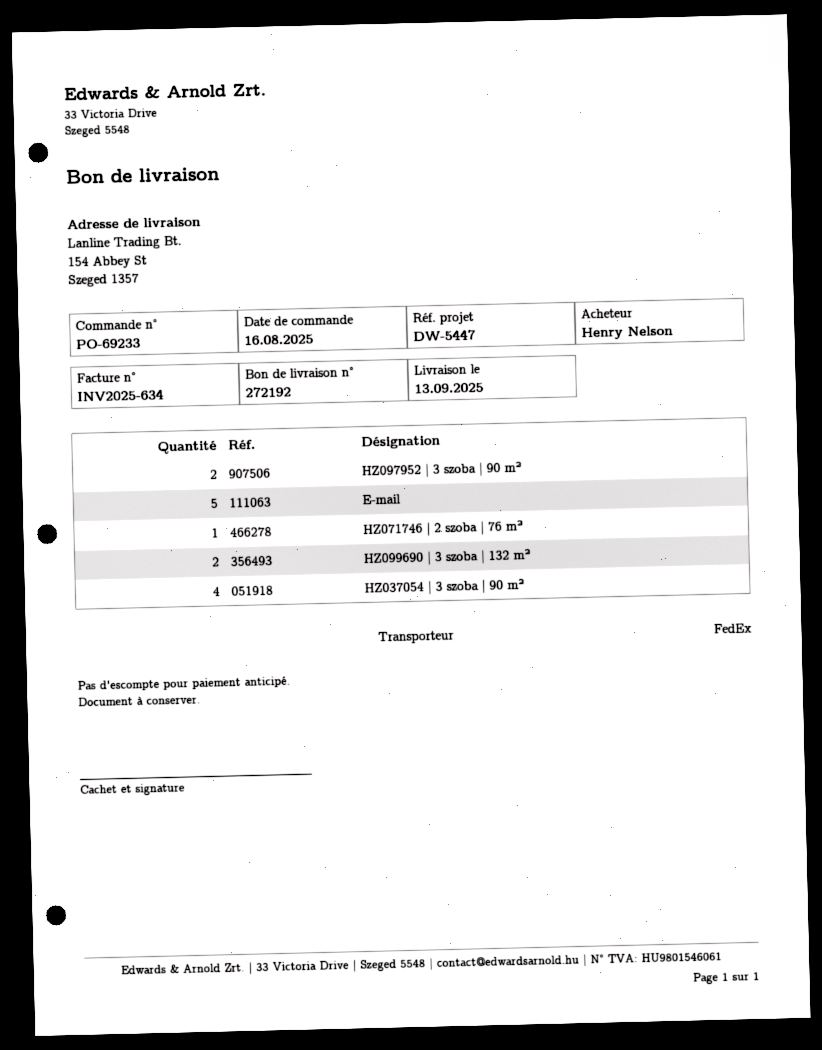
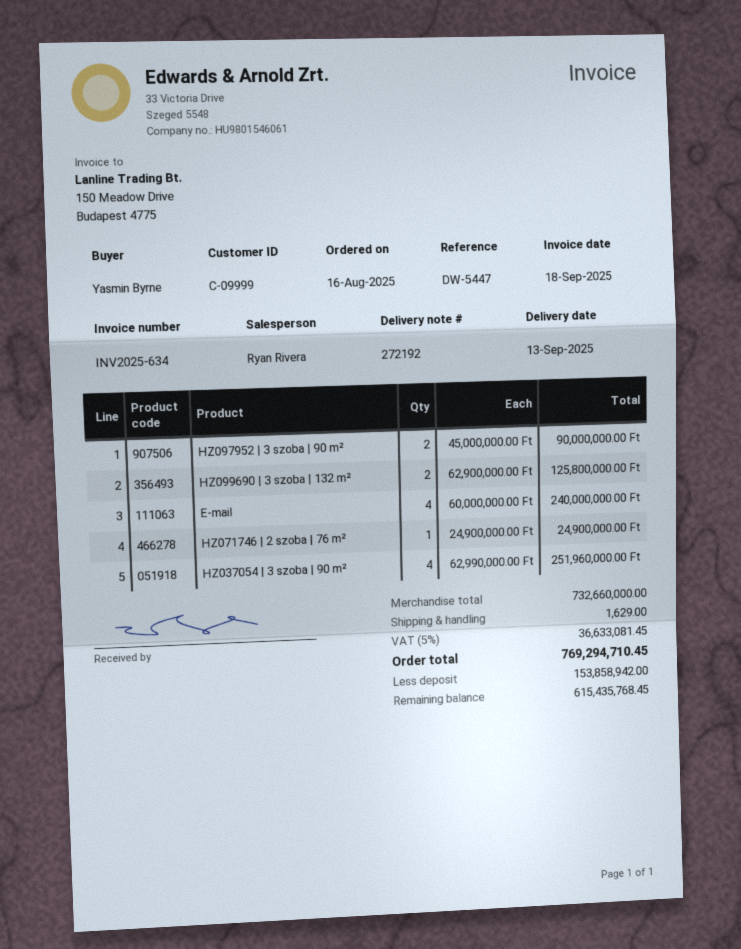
ordered by: Henry Nelson -> Yasmin Byrne
E-mail: 5 -> 4

